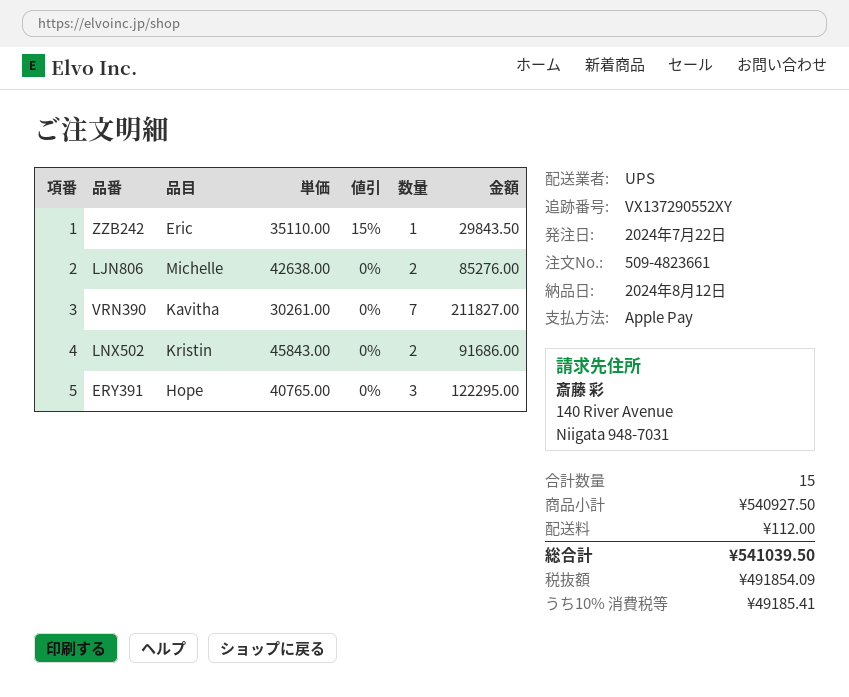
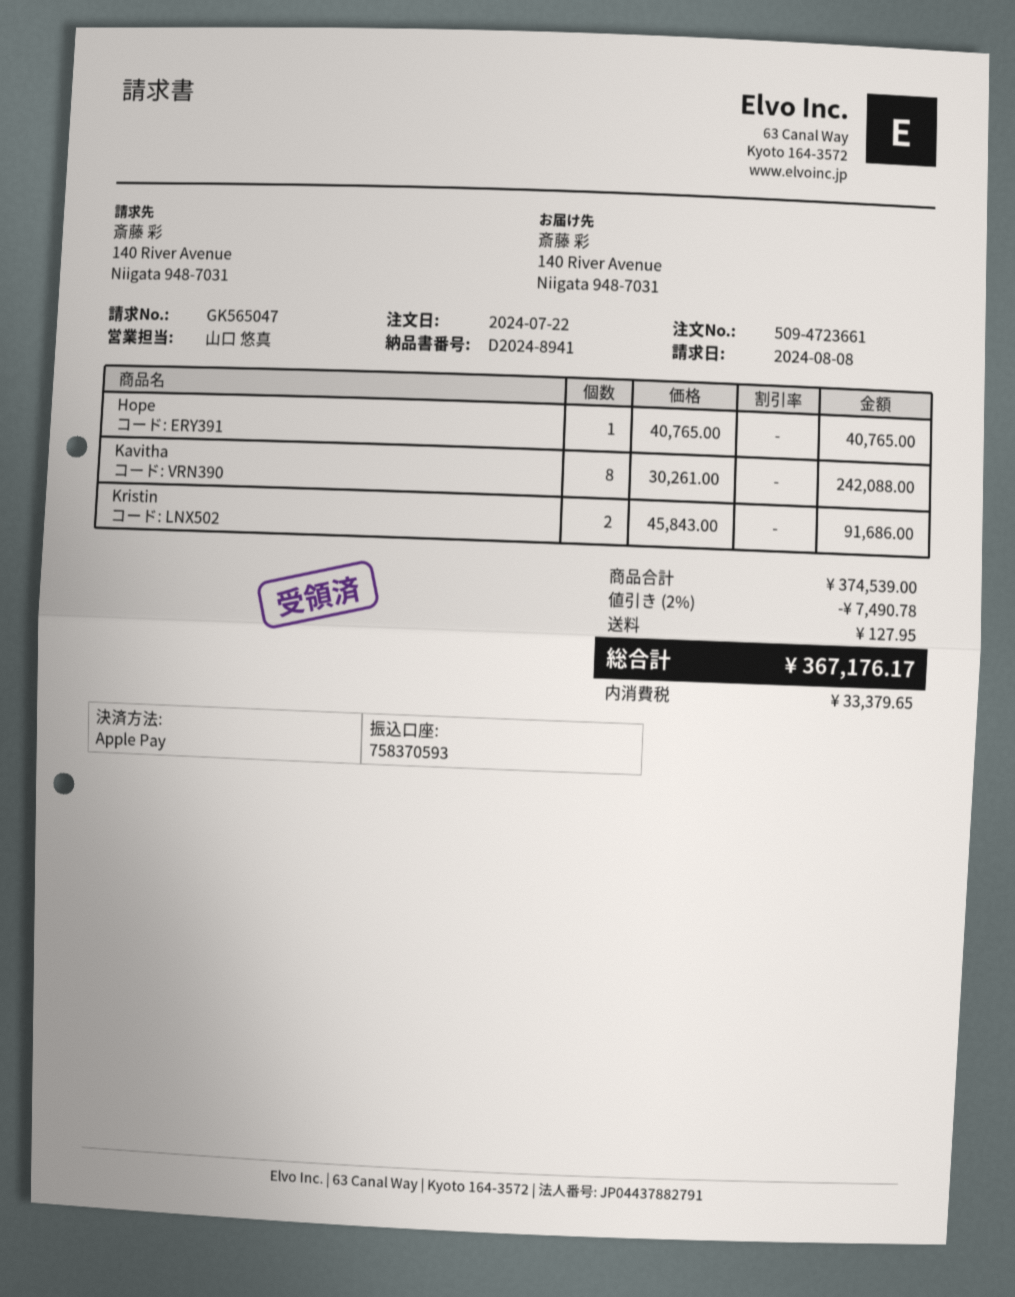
order number: 509-4823661 -> 509-4723661
Eric: 1 x 35110.00 - 15% = 29843.50 -> none
Michelle: 2 x 42638.00 = 85276.00 -> none
Kavitha: 7 x 30261.00 = 211827.00 -> 8 x 30261.00 = 242088.00
Hope: 3 x 40765.00 = 122295.00 -> 1 x 40765.00 = 40765.00
subtotal: 540927.50 -> 374539.00
discount: none -> 2% = 7490.78
shipping: 112.00 -> 127.95
tax: 49185.41 -> 33379.65
total: 541039.50 -> 367176.17

